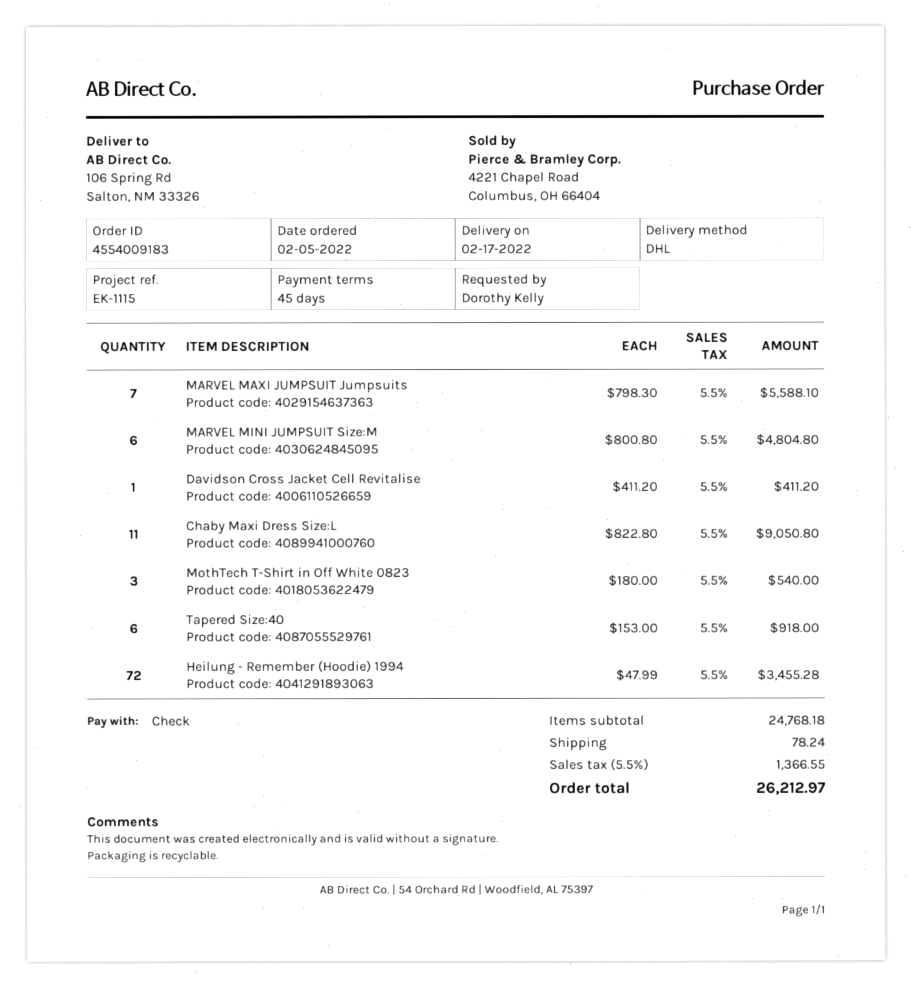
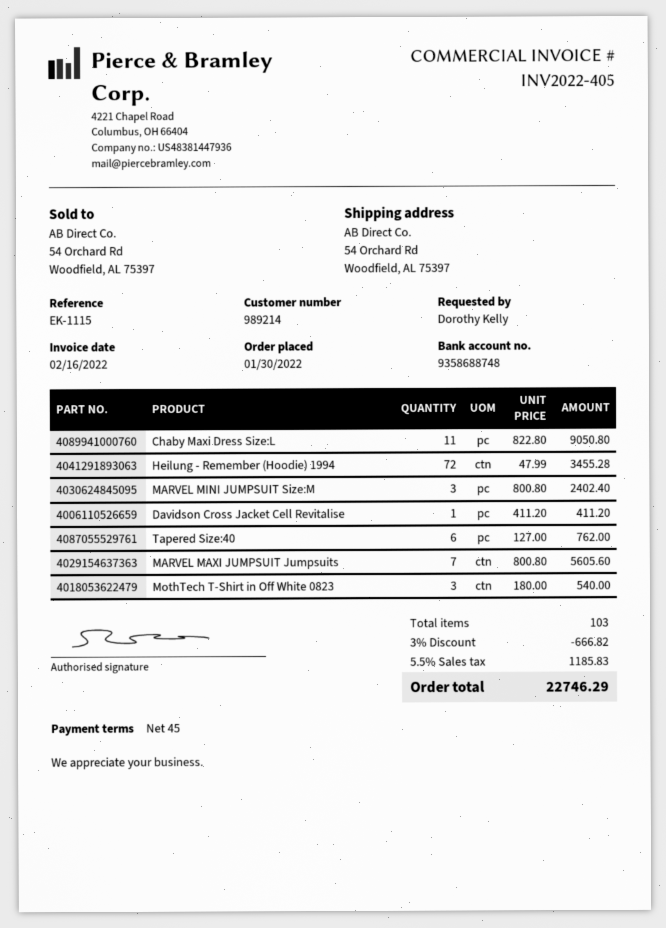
order date: 2022-02-05 -> 2022-01-30
ship to: 106 Spring Rd, Salton, NM 33326 -> 54 Orchard Rd, Woodfield, AL 75397
MARVEL MAXI JUMPSUIT Jumpsuits: 7 x 798.30 = 5588.10 -> 7 x 800.80 = 5605.60
MARVEL MINI JUMPSUIT Size:M: 6 x 800.80 = 4804.80 -> 3 x 800.80 = 2402.40
Tapered Size:40: 6 x 153.00 = 918.00 -> 6 x 127.00 = 762.00
discount: none -> 3% = 666.82
shipping: 78.24 -> none
tax: 5.5% = 1366.55 -> 5.5% = 1185.83
total: 26212.97 -> 22746.29

